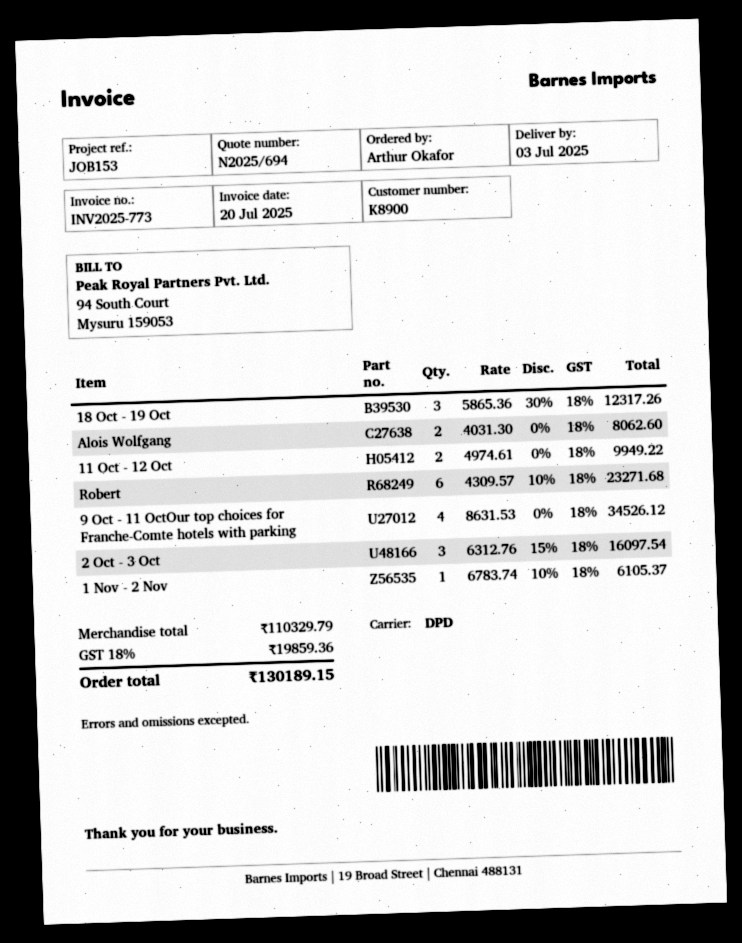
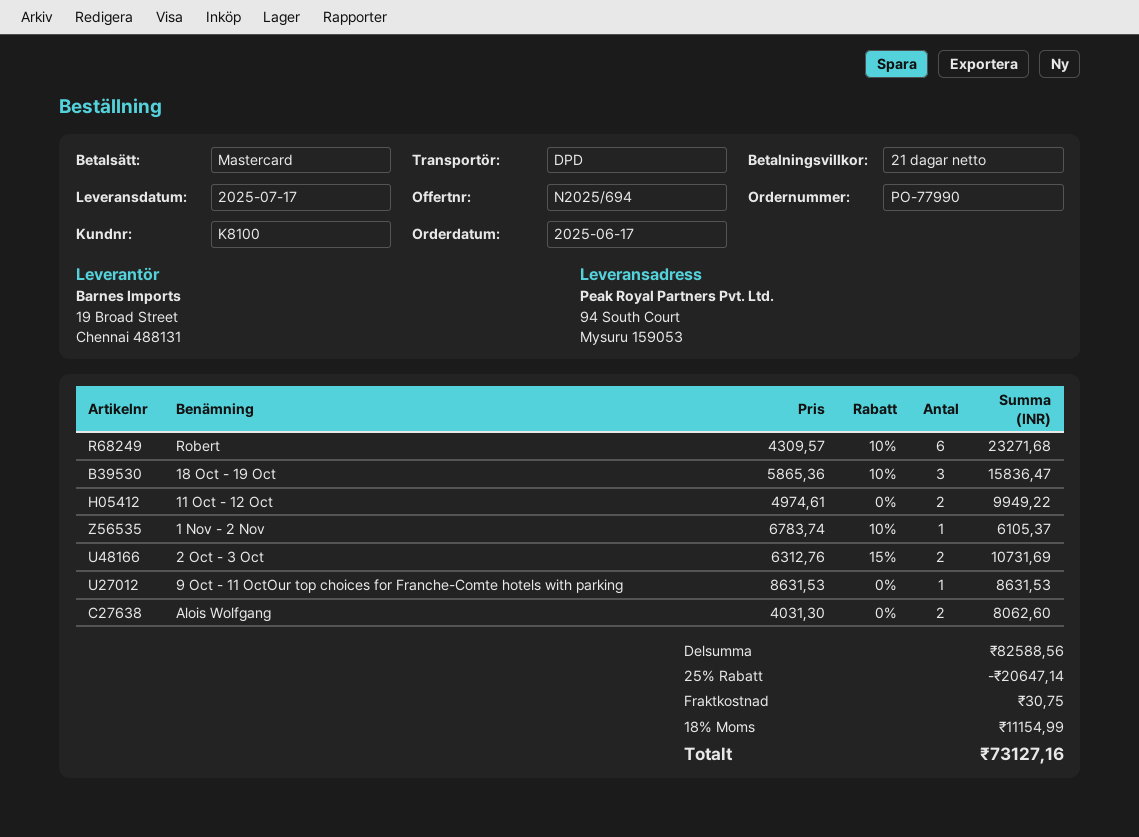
delivery date: 2025-07-03 -> 2025-07-17
customer number: K8900 -> K8100
18 Oct - 19 Oct: 3 x 5865.36 - 30% = 12317.26 -> 3 x 5865.36 - 10% = 15836.47
9 Oct - 11 OctOur top choices for Franche-Comte hotels with parking: 4 x 8631.53 = 34526.12 -> 1 x 8631.53 = 8631.53
2 Oct - 3 Oct: 3 x 6312.76 - 15% = 16097.54 -> 2 x 6312.76 - 15% = 10731.69
subtotal: 110329.79 -> 82588.56
discount: none -> 25% = 20647.14
shipping: none -> 30.75
tax: 18% = 19859.36 -> 18% = 11154.99
total: 130189.15 -> 73127.16

